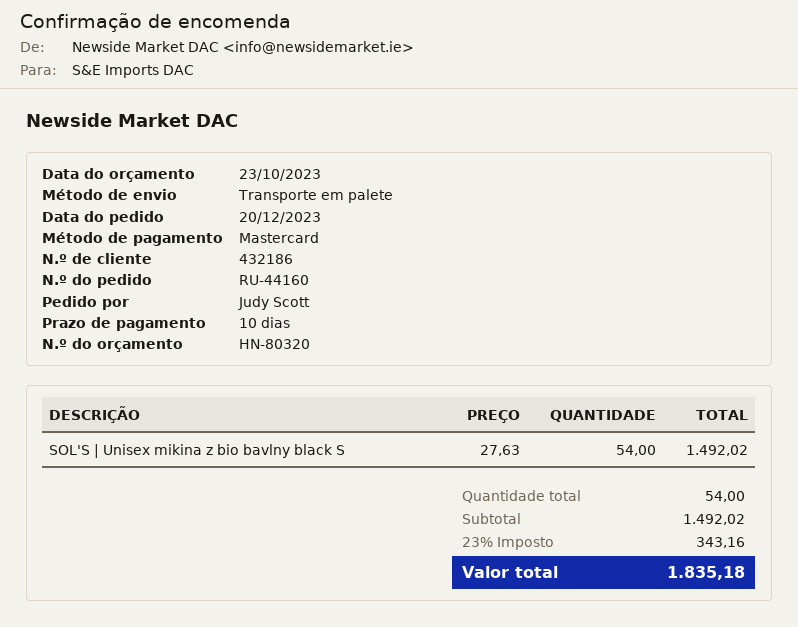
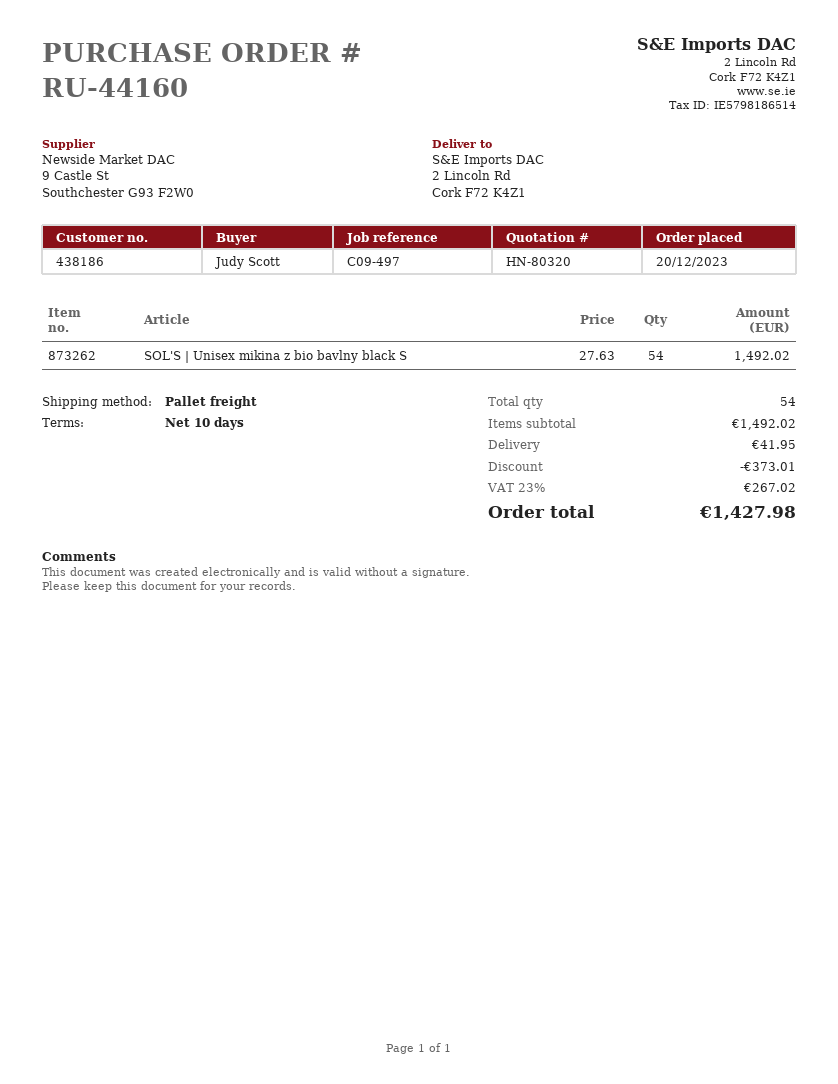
customer number: 432186 -> 438186
discount: none -> 373.01
shipping: none -> 41.95
tax: 23% = 343.16 -> 23% = 267.02
total: 1835.18 -> 1427.98

